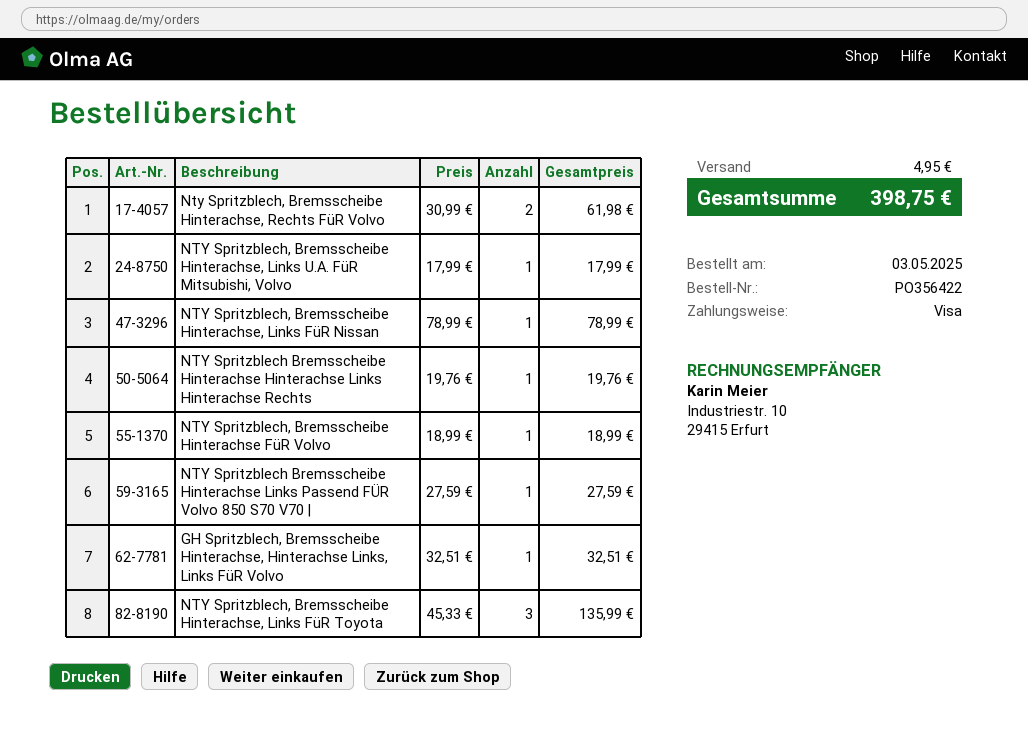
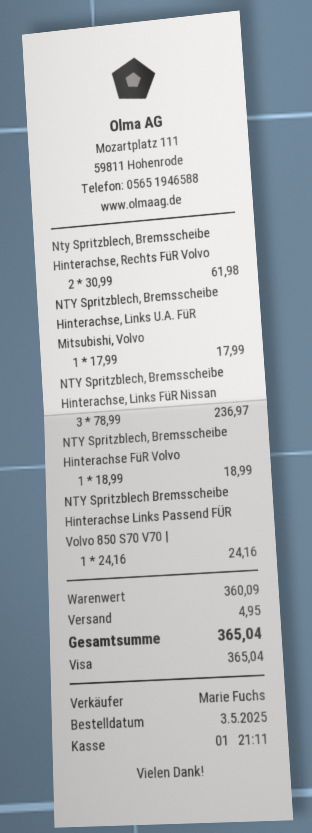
NTY Spritzblech, Bremsscheibe Hinterachse, Links FüR Nissan: 1 x 78.99 = 78.99 -> 3 x 78.99 = 236.97
NTY Spritzblech Bremsscheibe Hinterachse Hinterachse Links Hinterachse Rechts: 1 x 19.76 = 19.76 -> none
NTY Spritzblech Bremsscheibe Hinterachse Links Passend FÜR Volvo 850 S70 V70 |: 1 x 27.59 = 27.59 -> 1 x 24.16 = 24.16
GH Spritzblech, Bremsscheibe Hinterachse, Hinterachse Links, Links FüR Volvo: 1 x 32.51 = 32.51 -> none
NTY Spritzblech, Bremsscheibe Hinterachse, Links FüR Toyota: 3 x 45.33 = 135.99 -> none
total: 398.75 -> 365.04

